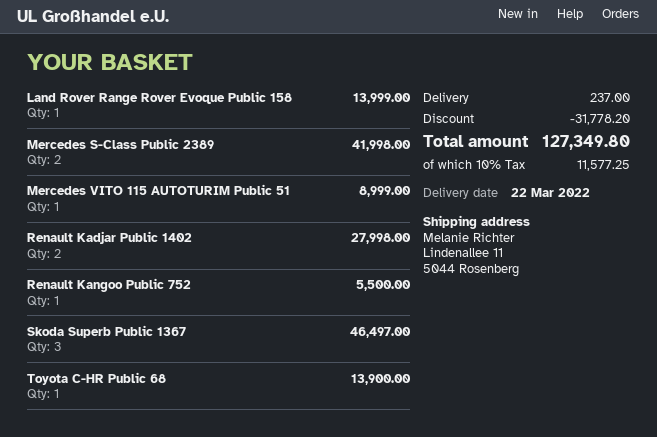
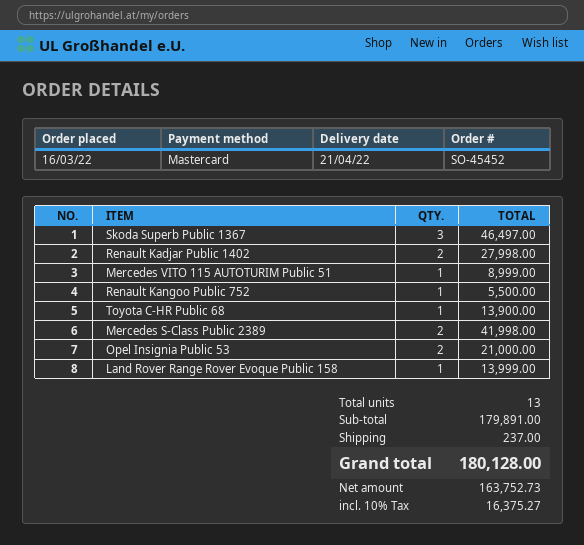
delivery date: 2022-03-22 -> 2022-04-21
Opel Insignia Public 53: none -> 2 for 21000.00
discount: 31778.20 -> none
tax: 10% = 11577.25 -> 10% = 16375.27
total: 127349.80 -> 180128.00

